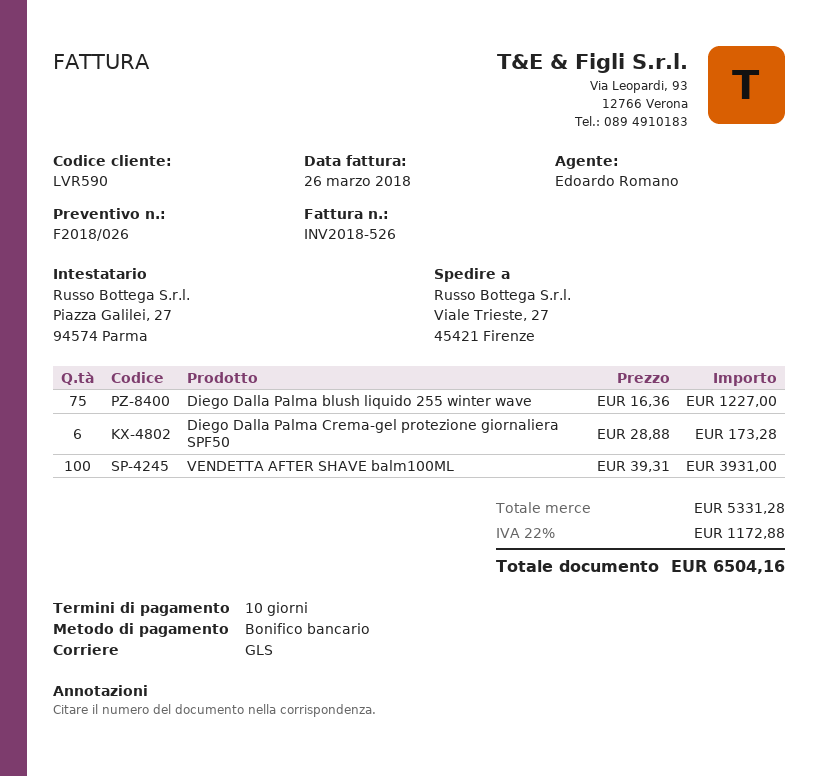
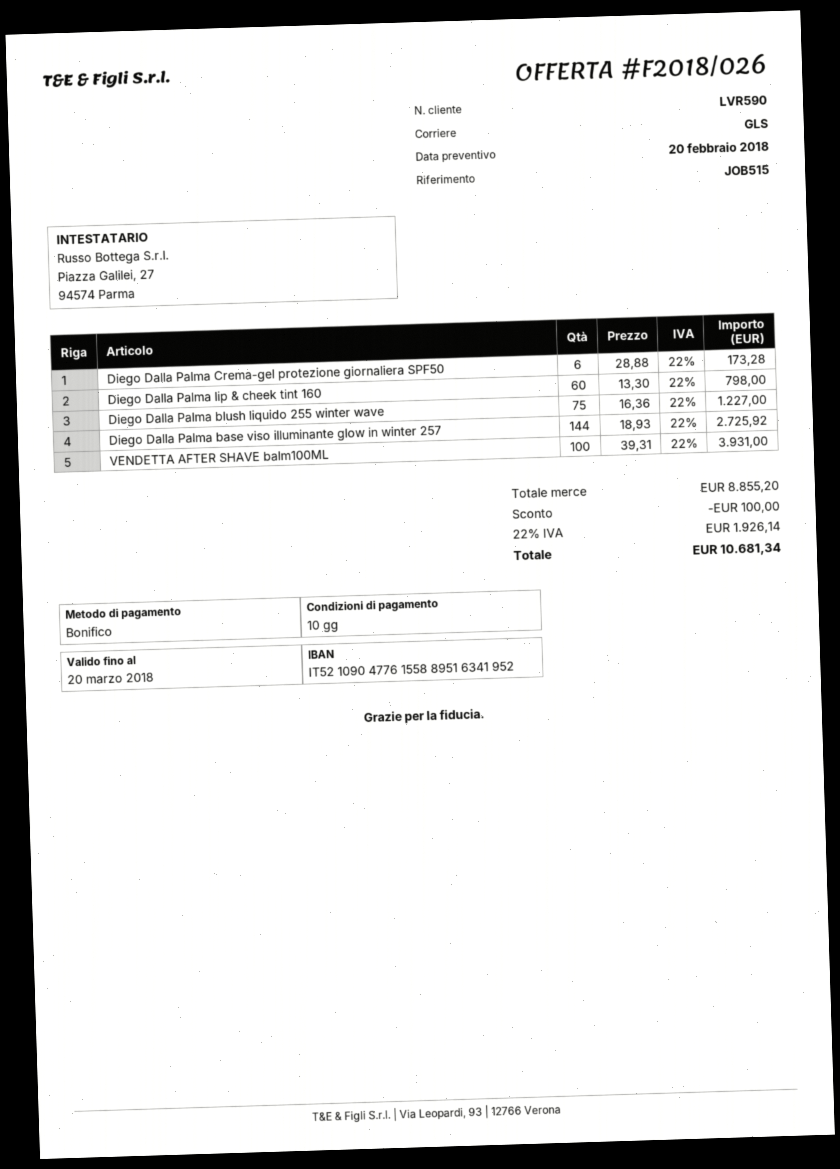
Diego Dalla Palma lip & cheek tint 160: none -> 60 x 13.30 = 798.00
Diego Dalla Palma base viso illuminante glow in winter 257: none -> 144 x 18.93 = 2725.92
subtotal: 5331.28 -> 8855.20
discount: none -> 100.00
tax: 22% = 1172.88 -> 22% = 1926.14
total: 6504.16 -> 10681.34

